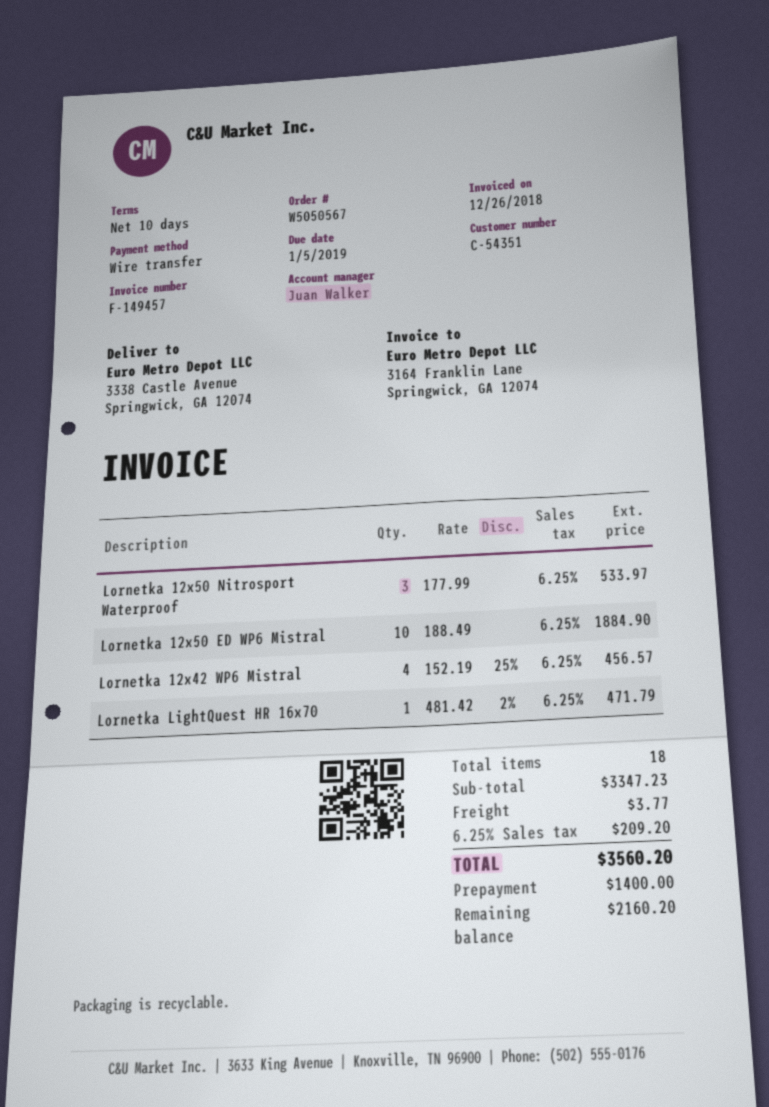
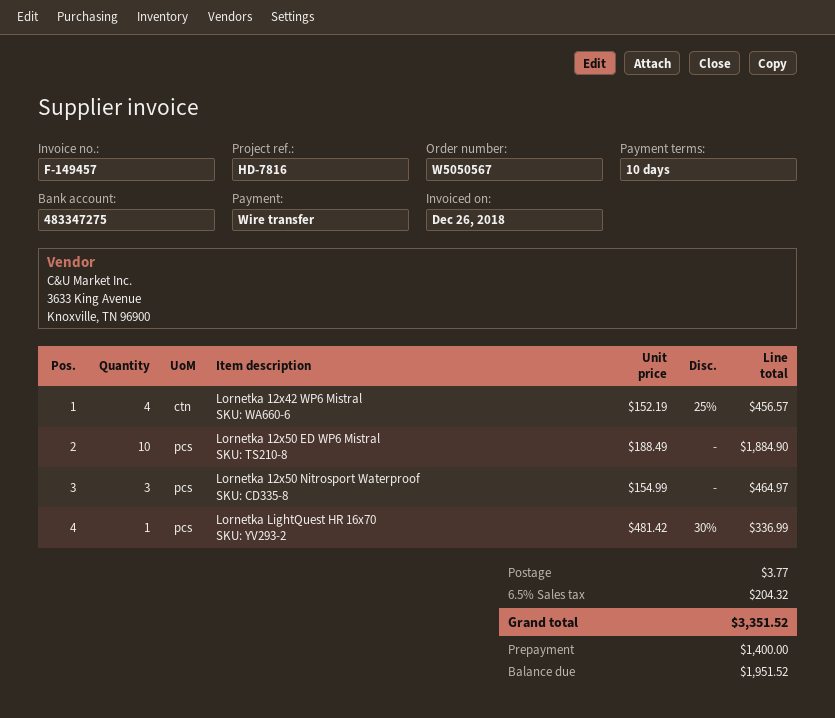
Lornetka 12x50 Nitrosport Waterproof: 3 x 177.99 = 533.97 -> 3 x 154.99 = 464.97
Lornetka LightQuest HR 16x70: 1 x 481.42 - 2% = 471.79 -> 1 x 481.42 - 30% = 336.99
tax: 6.25% = 209.20 -> 6.5% = 204.32
total: 3560.20 -> 3351.52
balance: 2160.20 -> 1951.52

